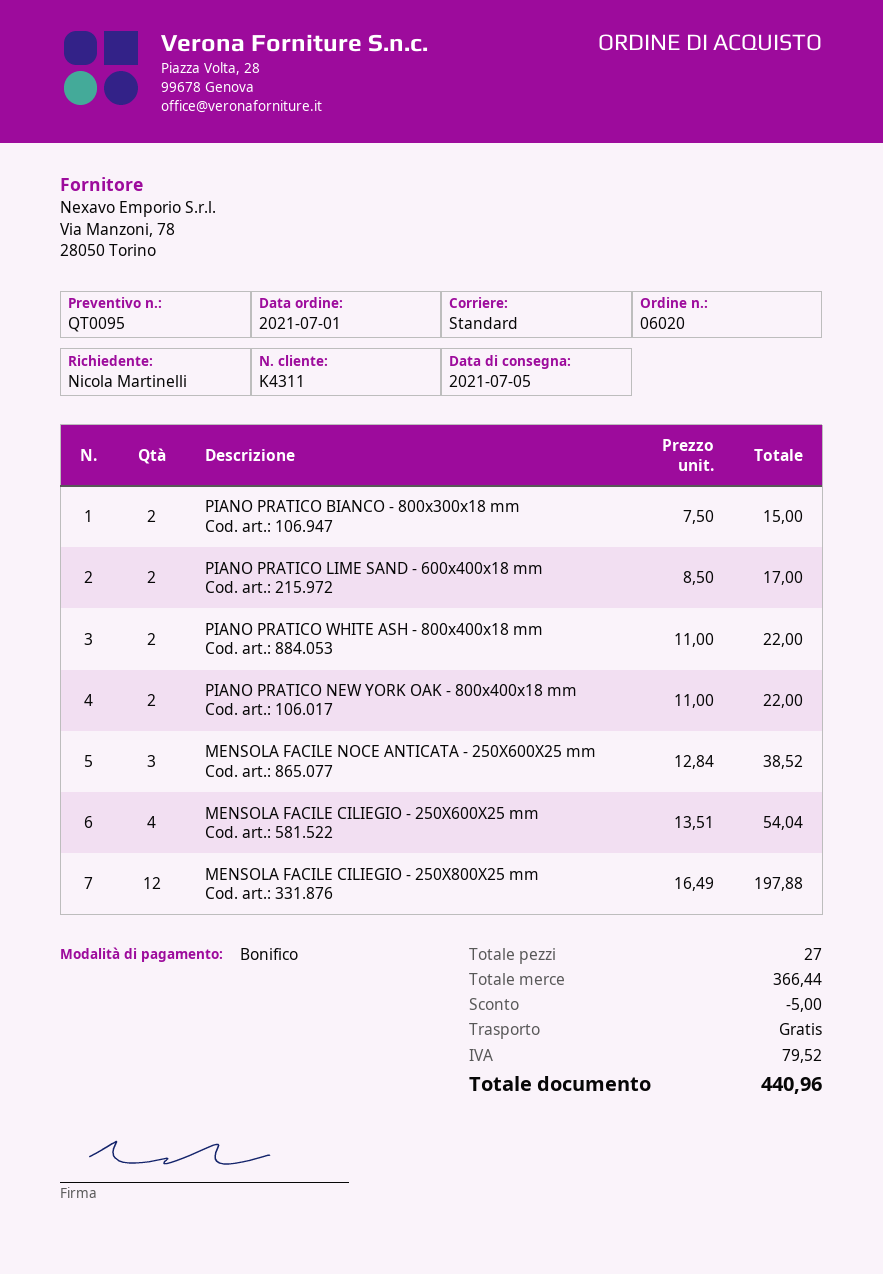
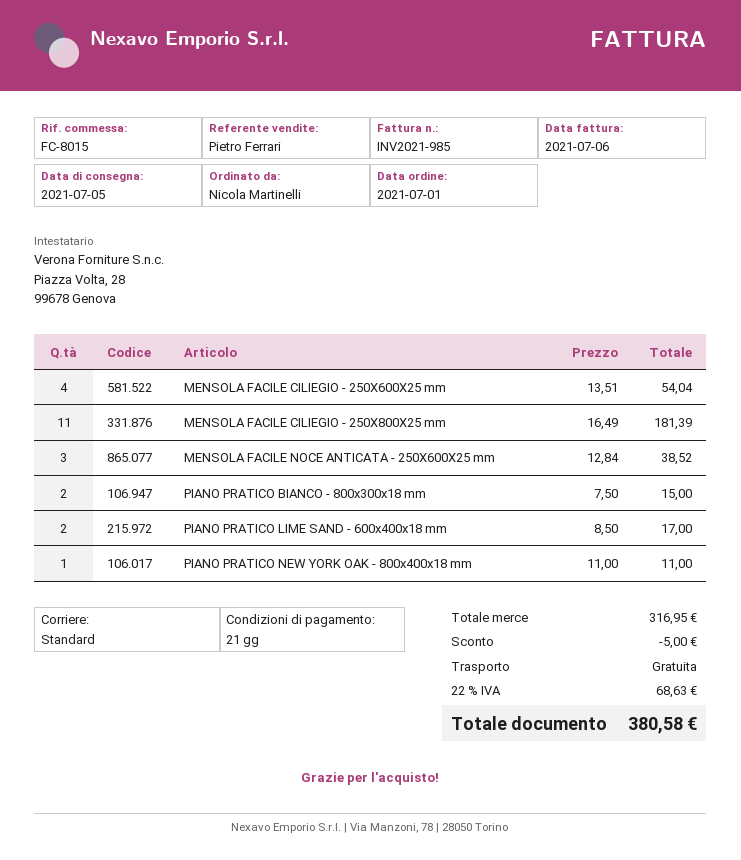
PIANO PRATICO WHITE ASH - 800x400x18 mm: 2 x 11.00 = 22.00 -> none
PIANO PRATICO NEW YORK OAK - 800x400x18 mm: 2 x 11.00 = 22.00 -> 1 x 11.00 = 11.00
MENSOLA FACILE CILIEGIO - 250X800X25 mm: 12 x 16.49 = 197.88 -> 11 x 16.49 = 181.39
subtotal: 366.44 -> 316.95
tax: 79.52 -> 68.63
total: 440.96 -> 380.58

